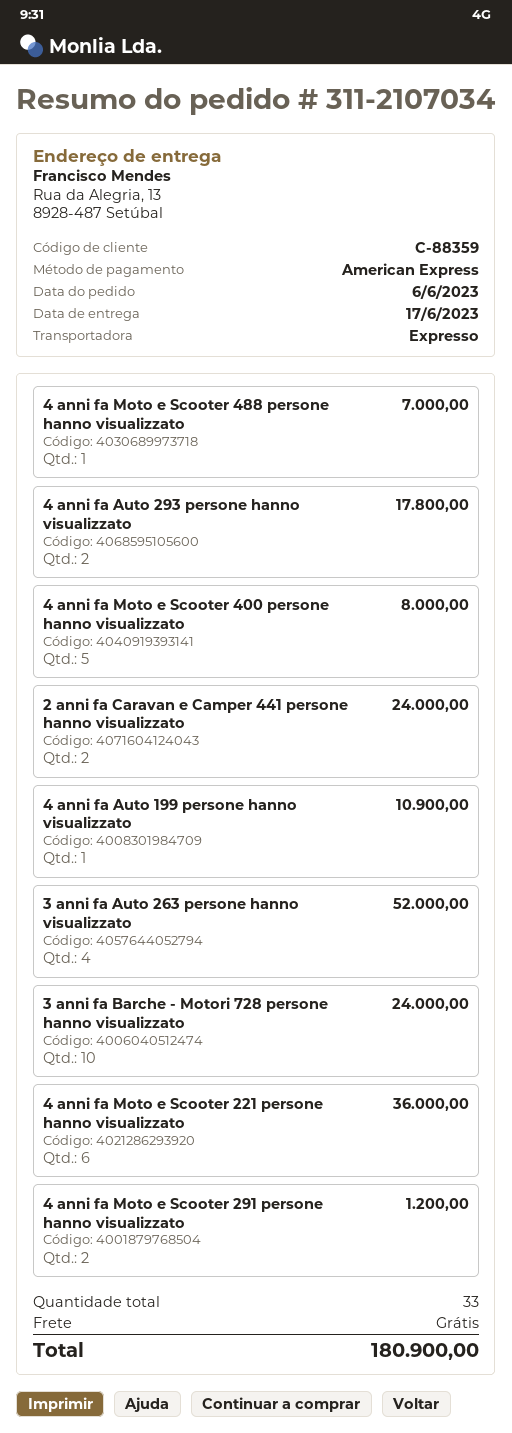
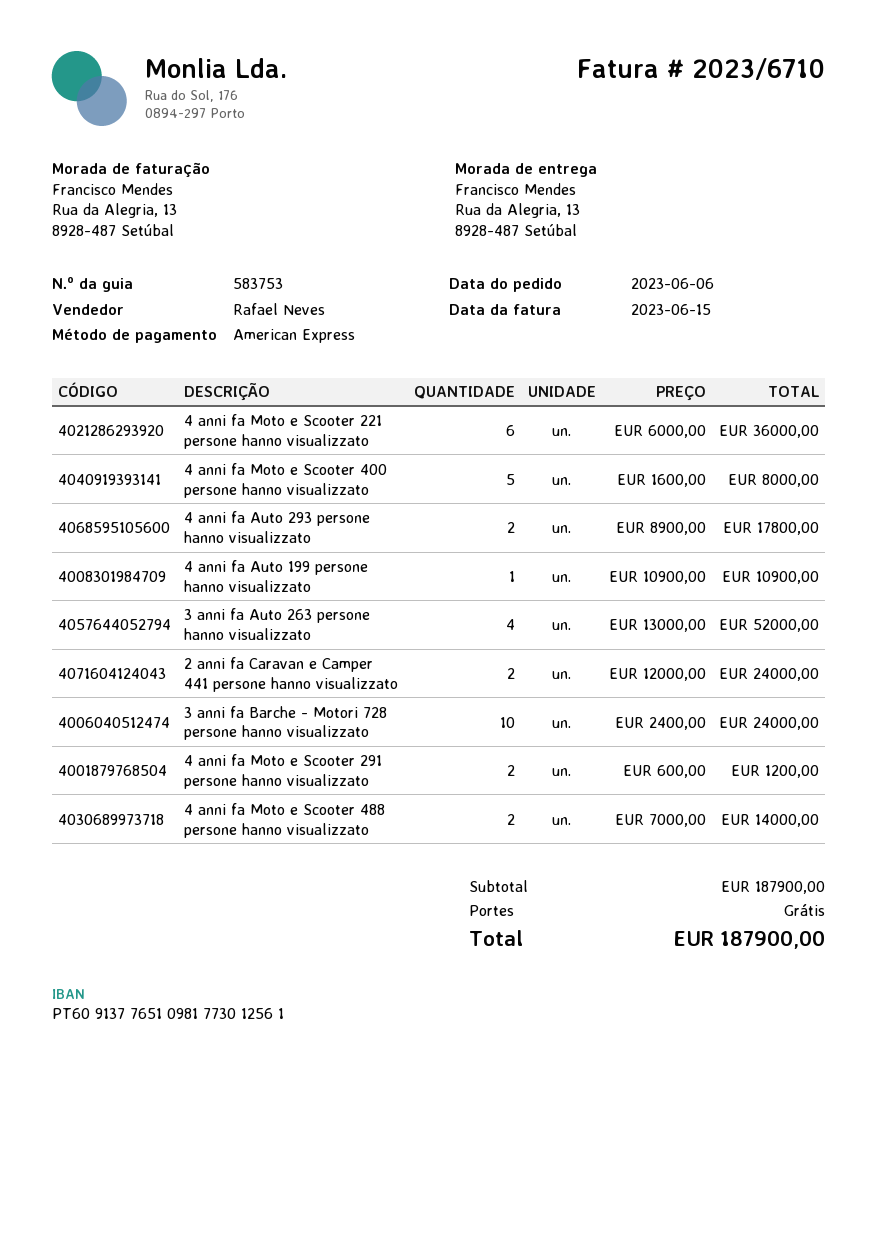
4 anni fa Moto e Scooter 488 persone hanno visualizzato: 1 for 7000.00 -> 2 for 14000.00
total: 180900.00 -> 187900.00

